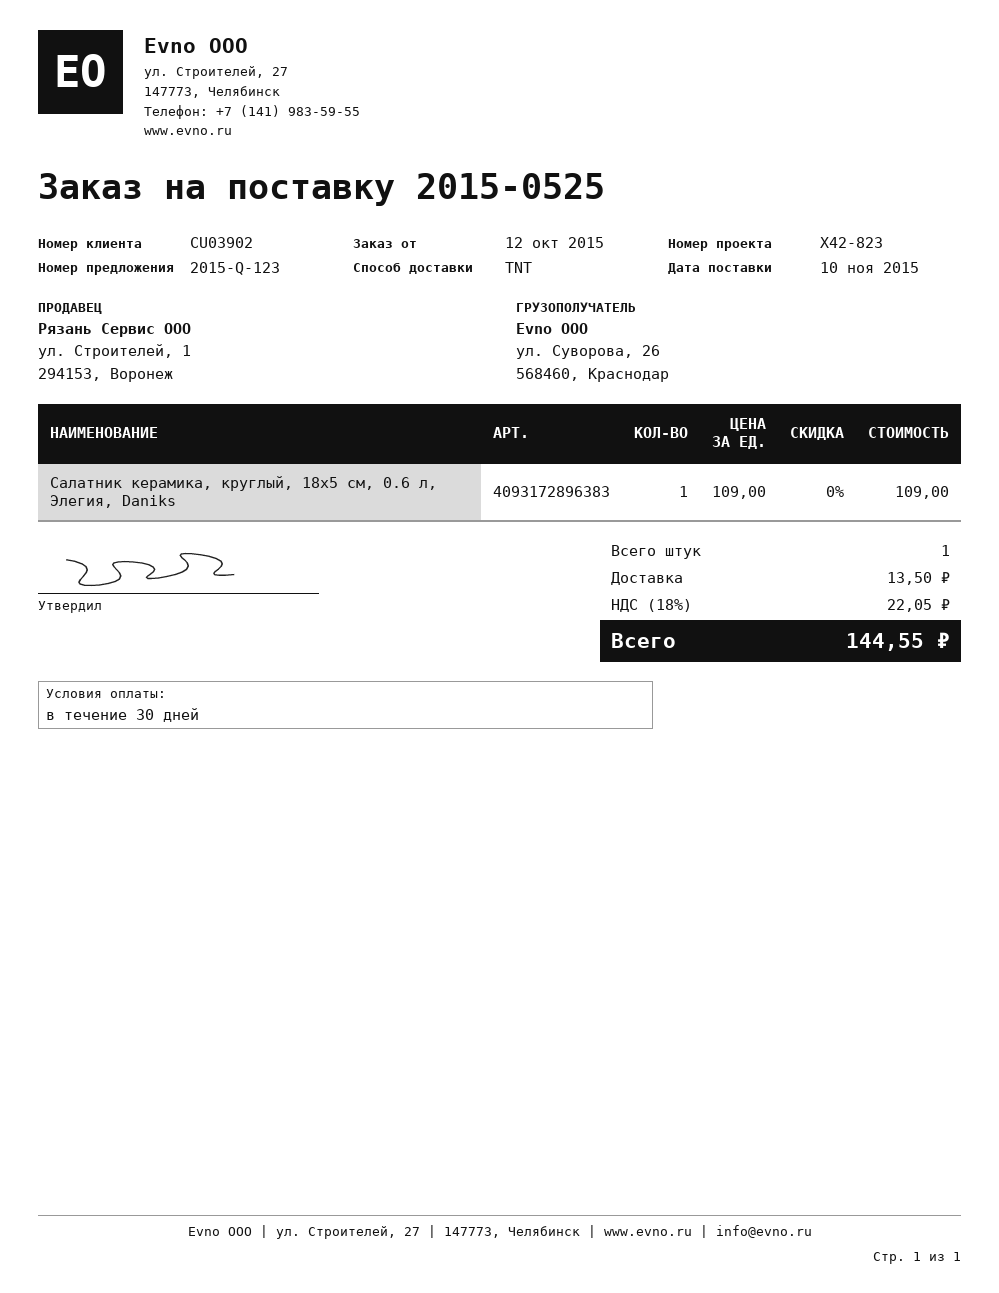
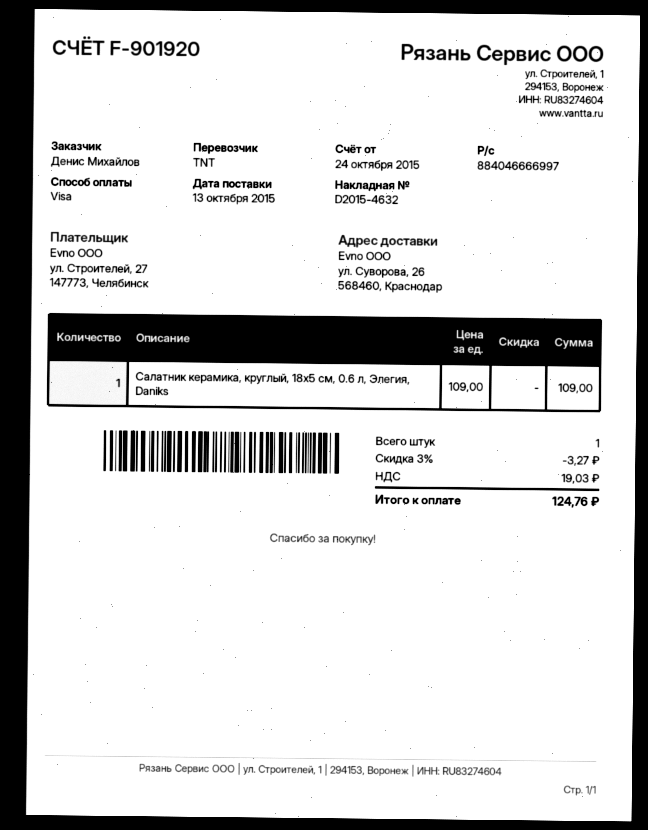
delivery date: 2015-11-10 -> 2015-10-13
discount: none -> 3% = 3.27
shipping: 13.50 -> none
tax: 22.05 -> 19.03
total: 144.55 -> 124.76

